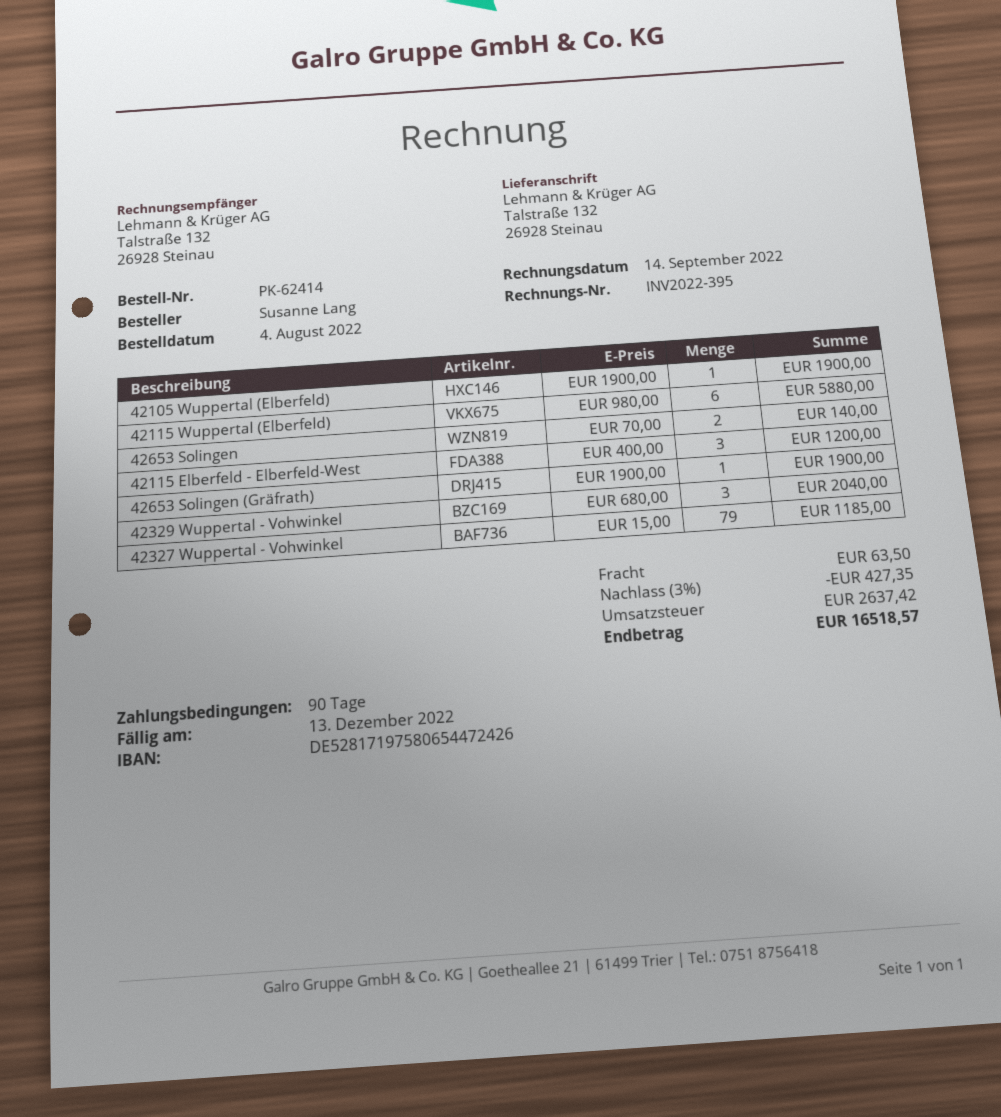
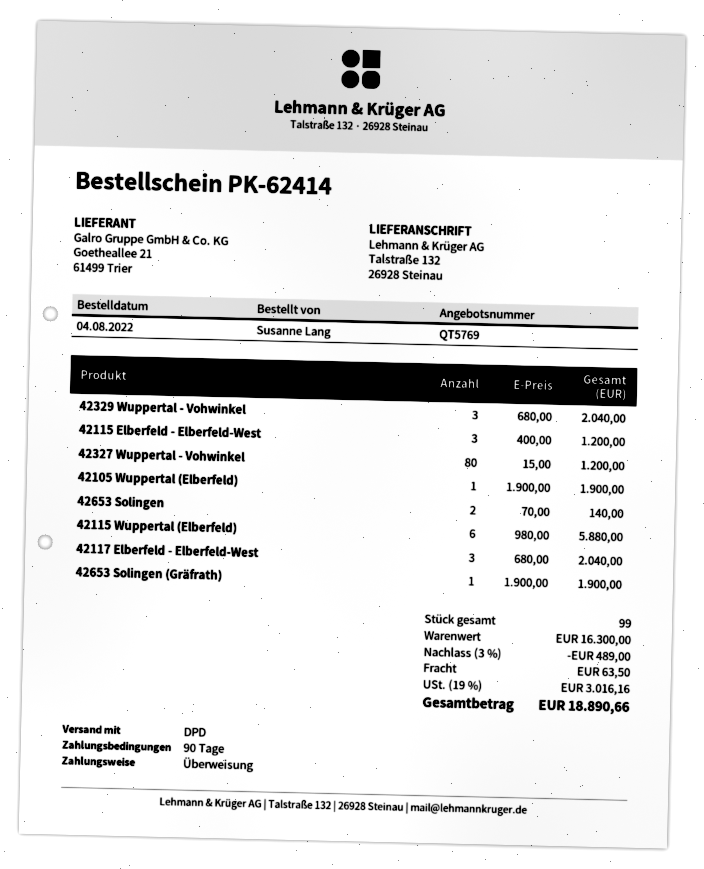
42327 Wuppertal - Vohwinkel: 79 x 15.00 = 1185.00 -> 80 x 15.00 = 1200.00
42117 Elberfeld - Elberfeld-West: none -> 3 x 680.00 = 2040.00
discount: 3% = 427.35 -> 3% = 489.00
tax: 2637.42 -> 3016.16
total: 16518.57 -> 18890.66

